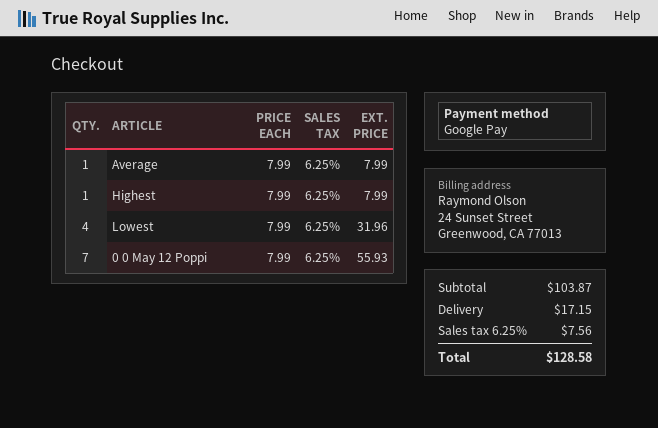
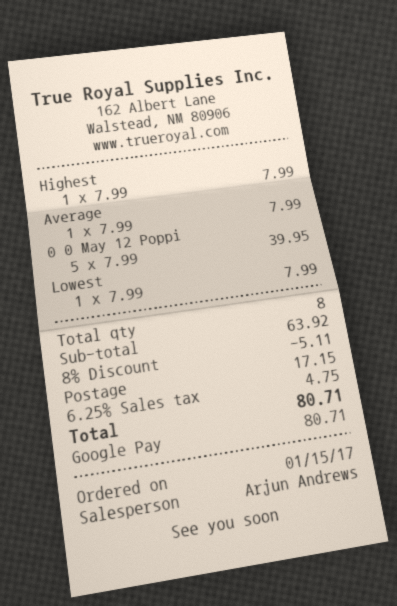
Lowest: 4 x 7.99 = 31.96 -> 1 x 7.99 = 7.99
0 0 May 12 Poppi: 7 x 7.99 = 55.93 -> 5 x 7.99 = 39.95
subtotal: 103.87 -> 63.92
discount: none -> 8% = 5.11
tax: 6.25% = 7.56 -> 6.25% = 4.75
total: 128.58 -> 80.71

